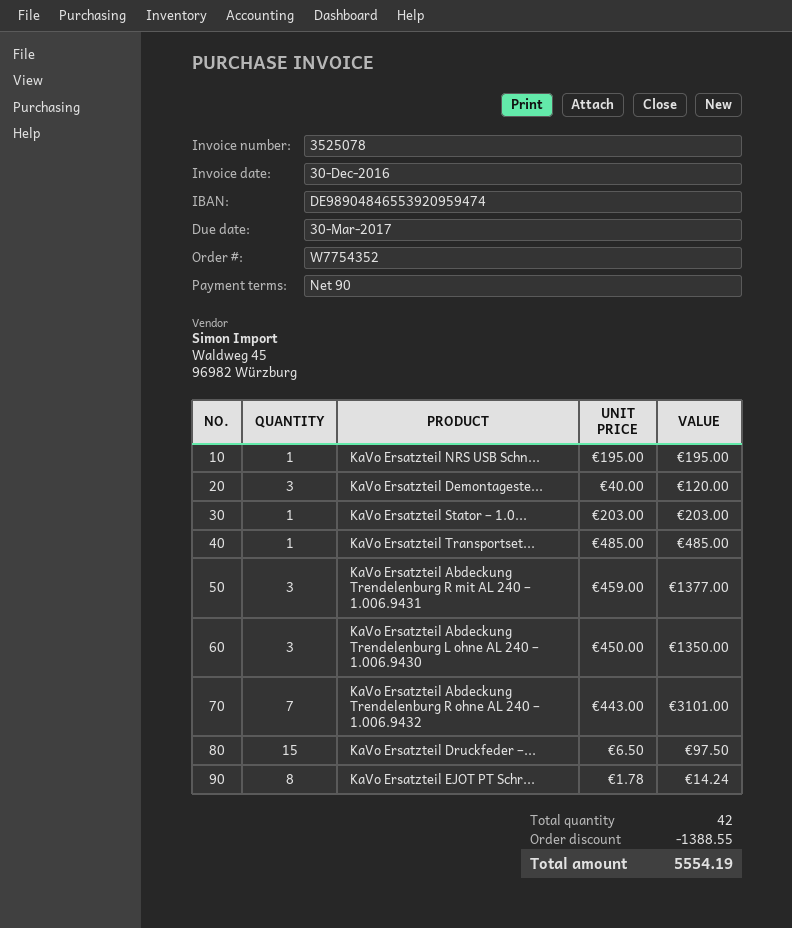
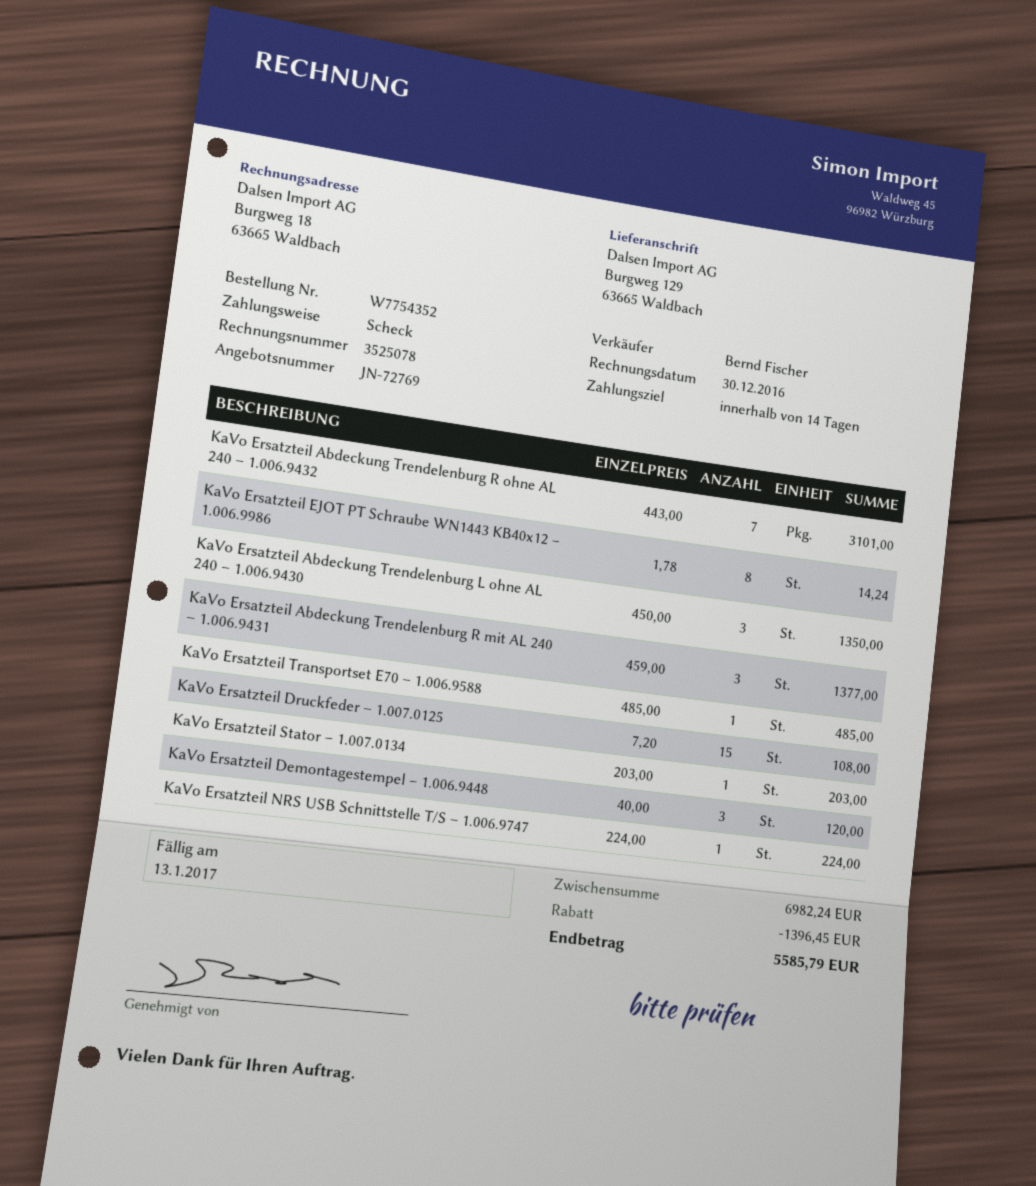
payment terms: 90 days -> 14 days
due date: 2017-03-30 -> 2017-01-13
KaVo Ersatzteil NRS USB Schn...: 1 x 195.00 = 195.00 -> 1 x 224.00 = 224.00
KaVo Ersatzteil Druckfeder –...: 15 x 6.50 = 97.50 -> 15 x 7.20 = 108.00
discount: 1388.55 -> 1396.45
total: 5554.19 -> 5585.79

